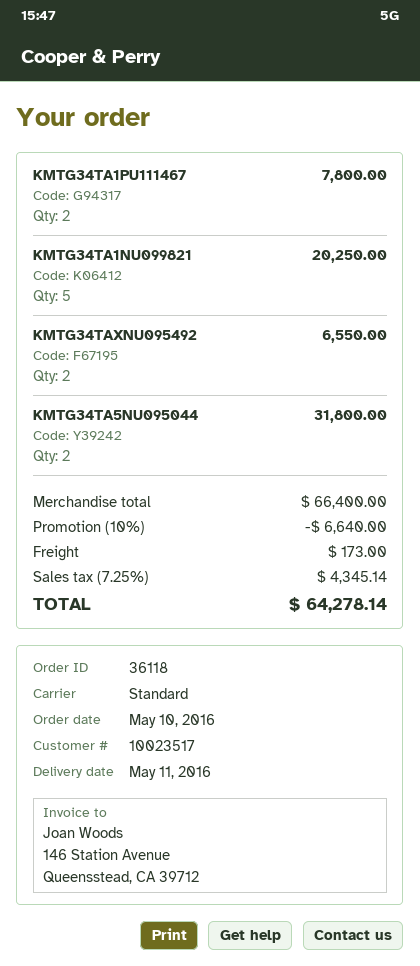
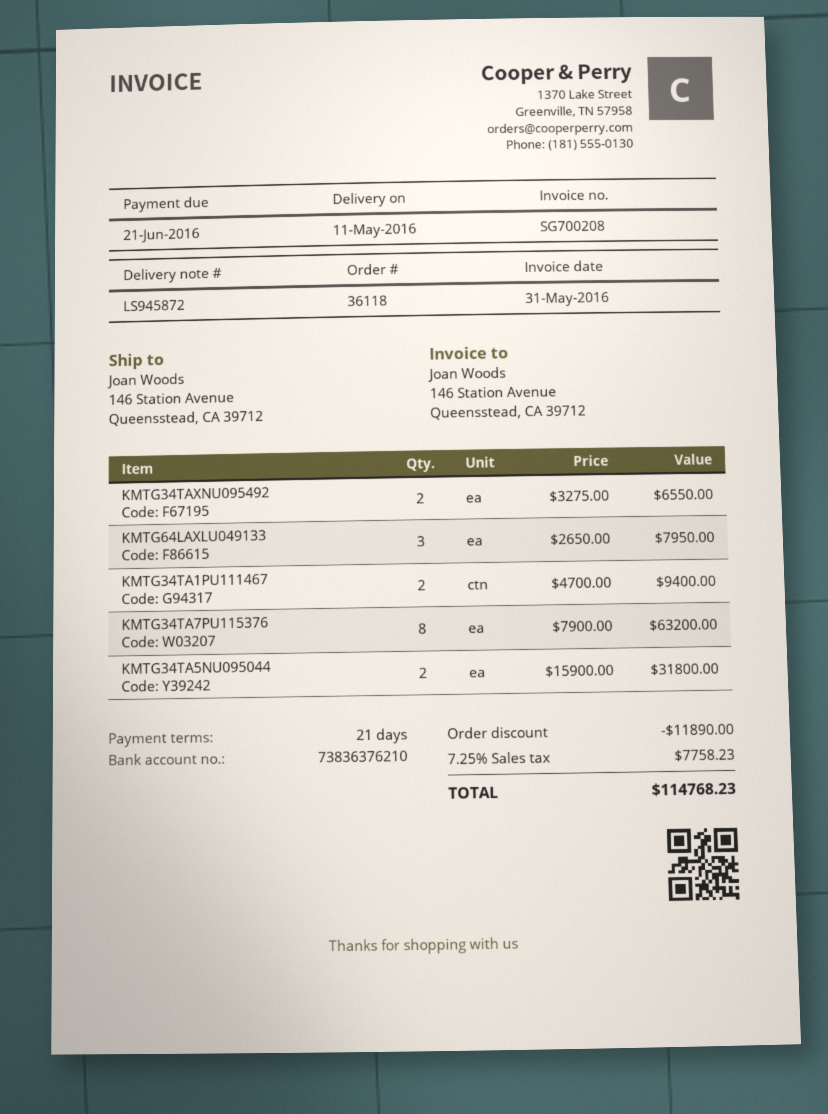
KMTG34TA1PU111467: 2 for 7800.00 -> 2 for 9400.00
KMTG34TA1NU099821: 5 for 20250.00 -> none
KMTG64LAXLU049133: none -> 3 for 7950.00
KMTG34TA7PU115376: none -> 8 for 63200.00
discount: 6640.00 -> 11890.00
shipping: 173.00 -> none
tax: 7.25% = 4345.14 -> 7.25% = 7758.23
total: 64278.14 -> 114768.23

